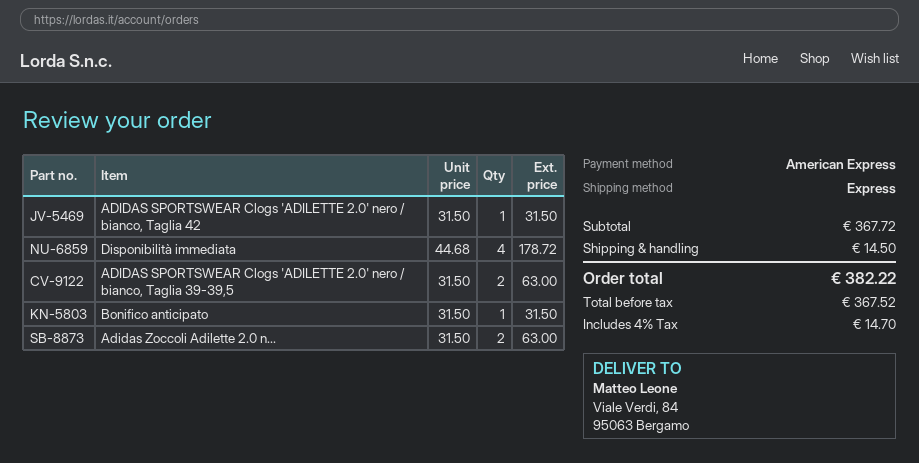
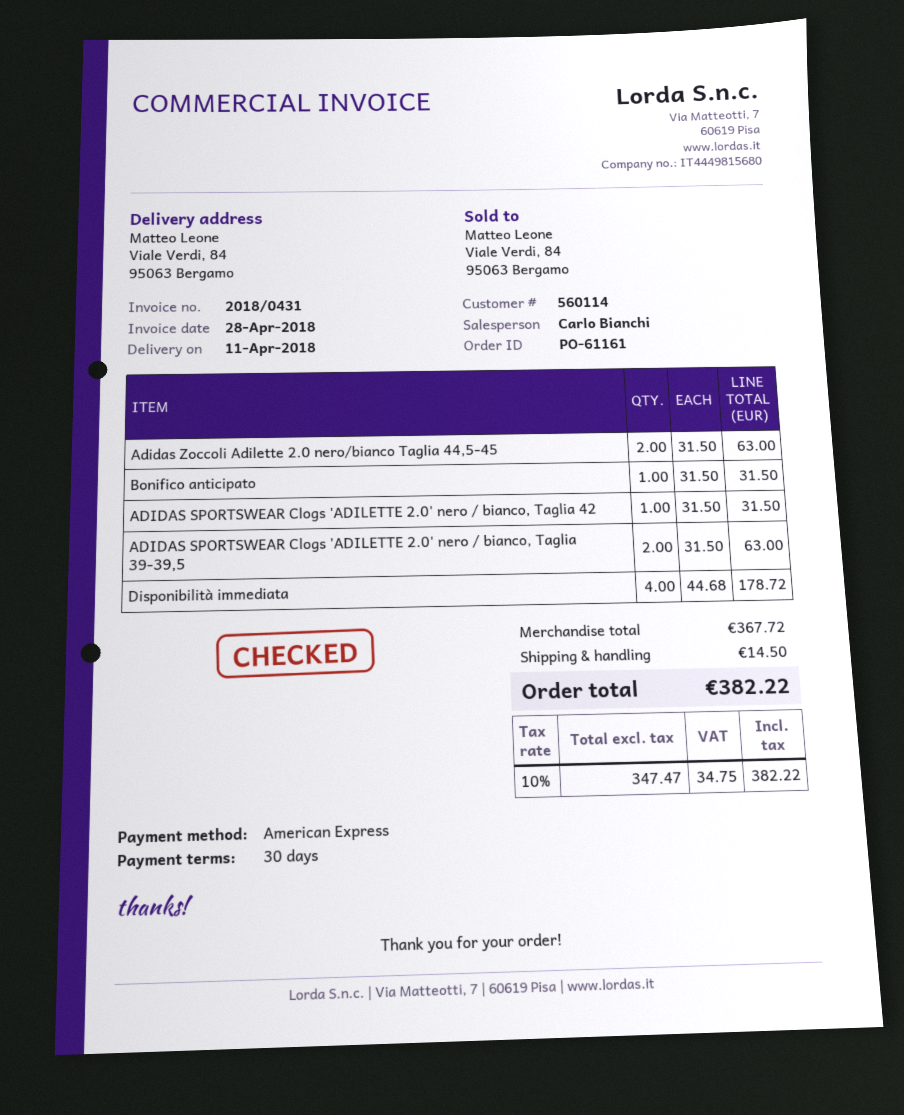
net: 367.52 -> 347.47
tax: 4% = 14.70 -> 10% = 34.75

